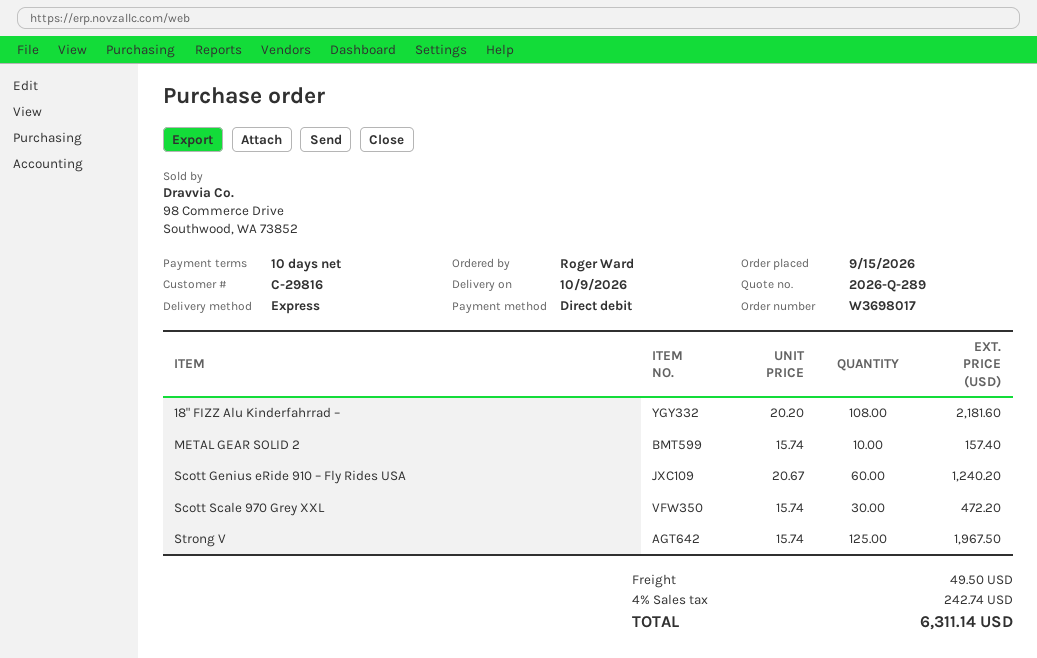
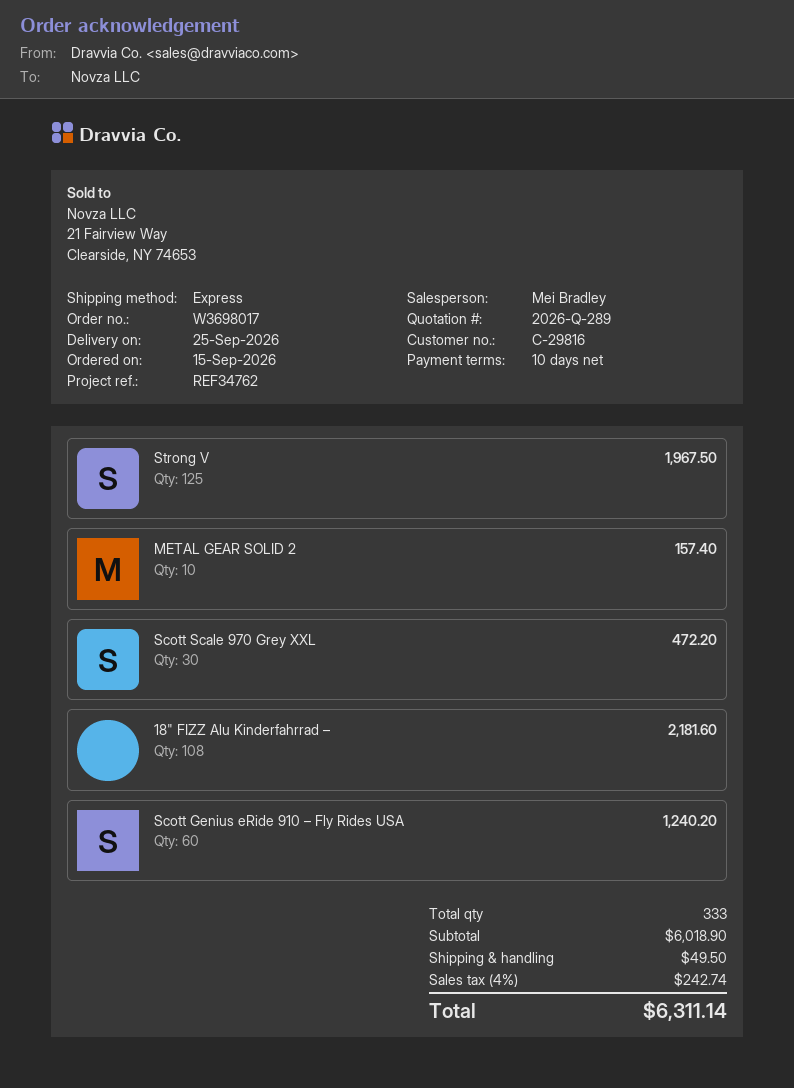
delivery date: 2026-10-09 -> 2026-09-25

